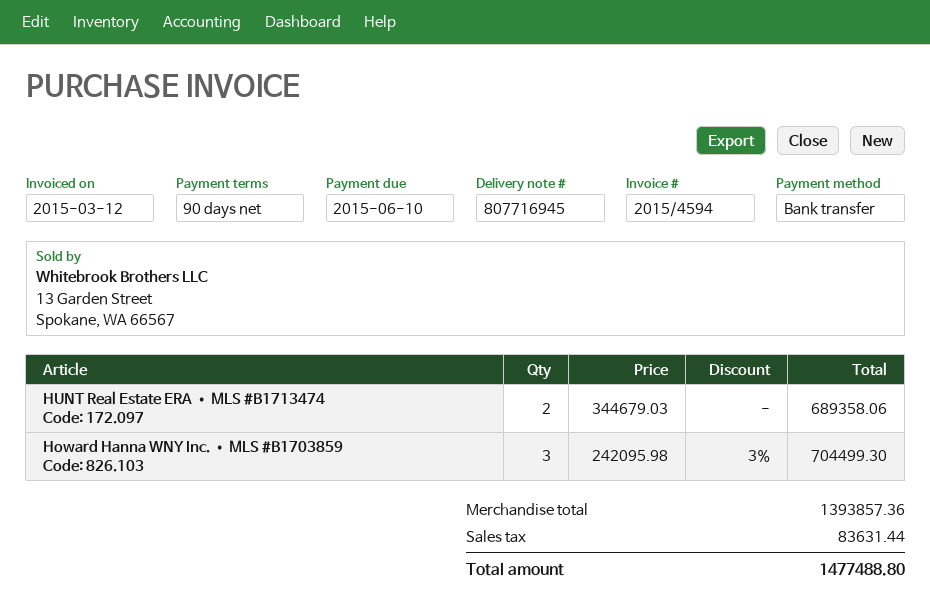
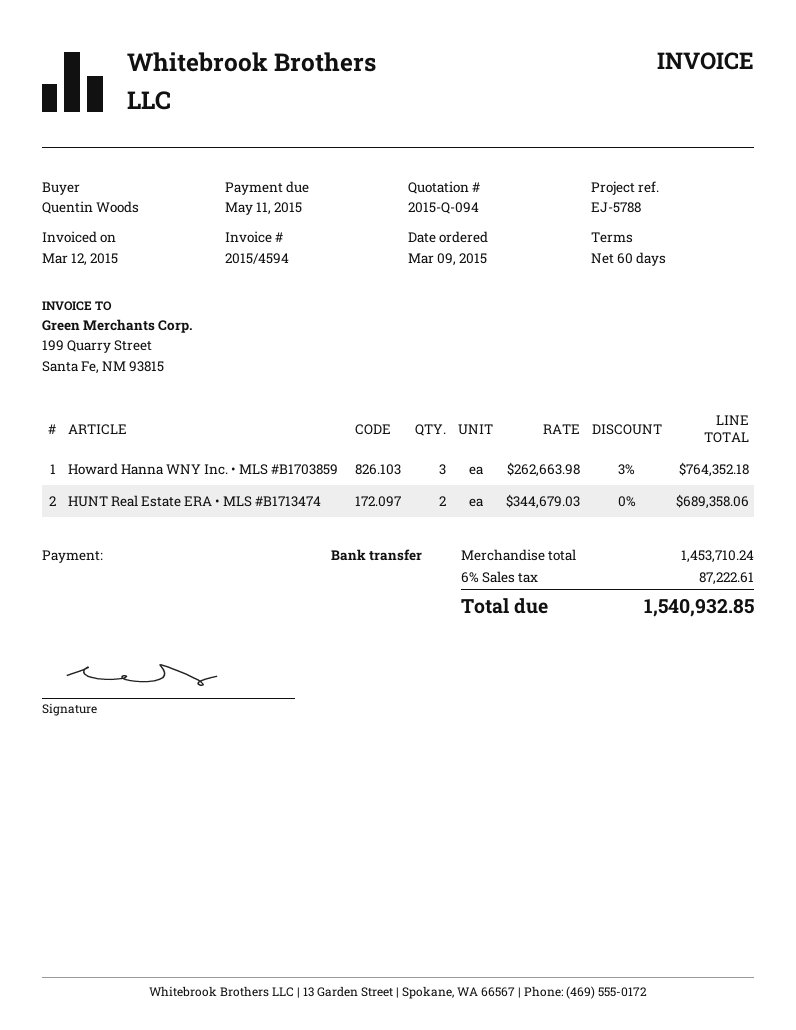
payment terms: 90 days -> 60 days
due date: 2015-06-10 -> 2015-05-11
Howard Hanna WNY Inc. • MLS #B1703859: 3 x 242095.98 - 3% = 704499.30 -> 3 x 262663.98 - 3% = 764352.18
subtotal: 1393857.36 -> 1453710.24
tax: 83631.44 -> 87222.61
total: 1477488.80 -> 1540932.85

